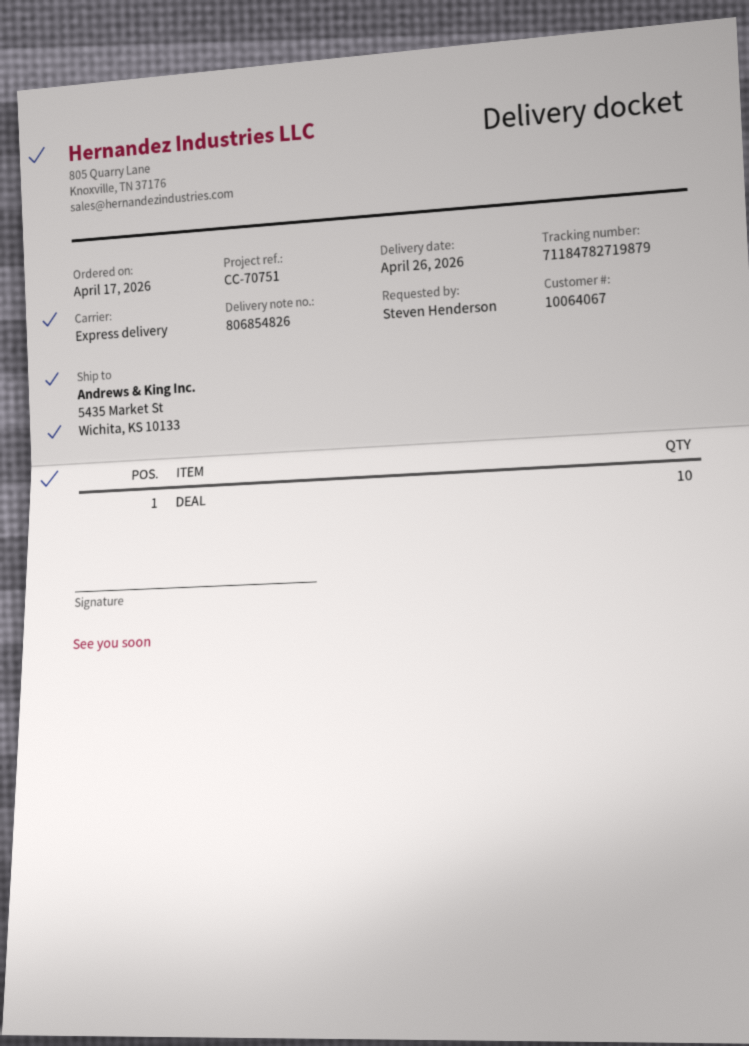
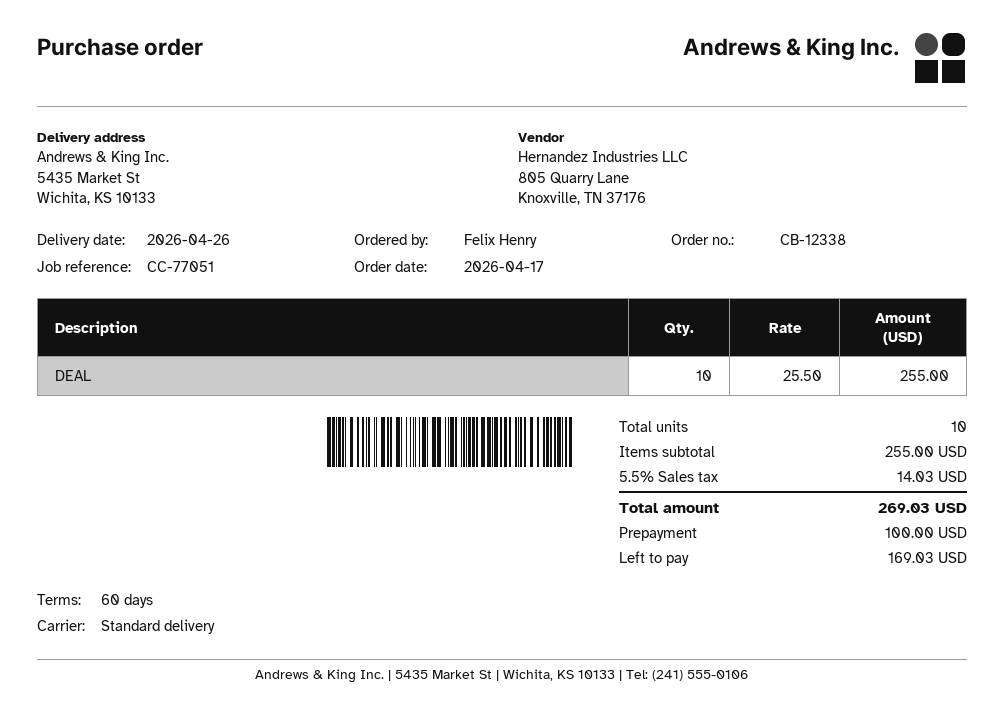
reference: CC-70751 -> CC-77051
ordered by: Steven Henderson -> Felix Henry
shipping method: express -> standard

